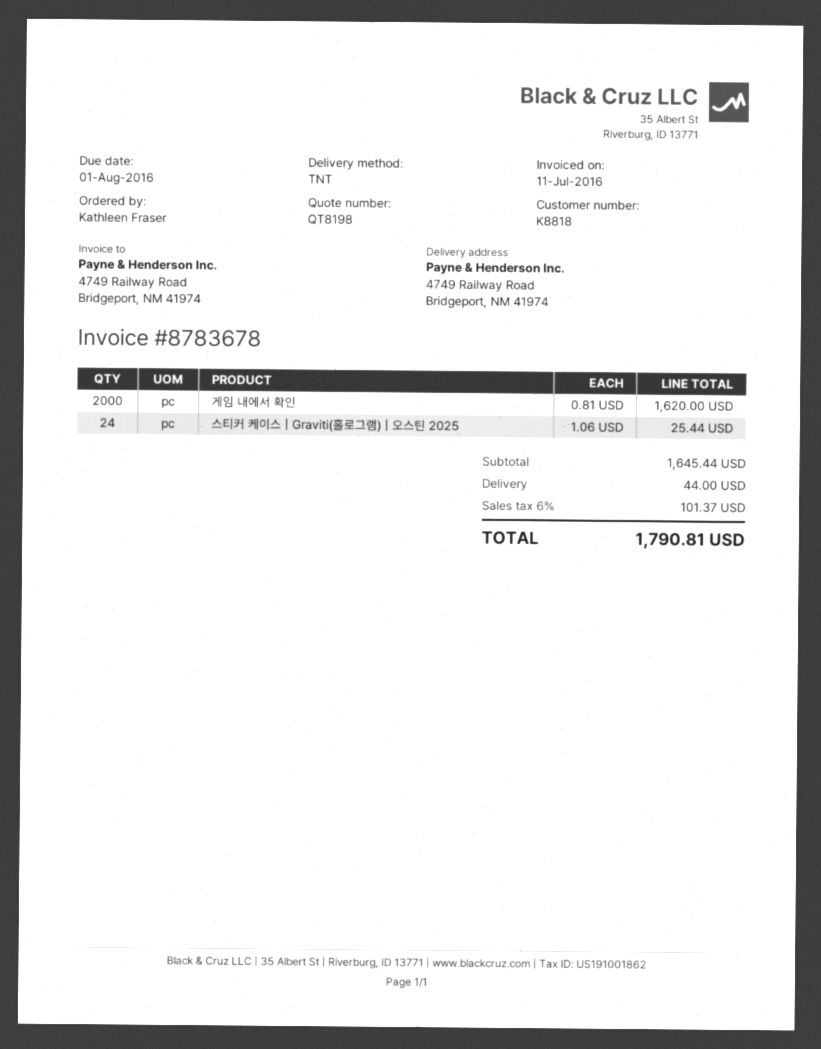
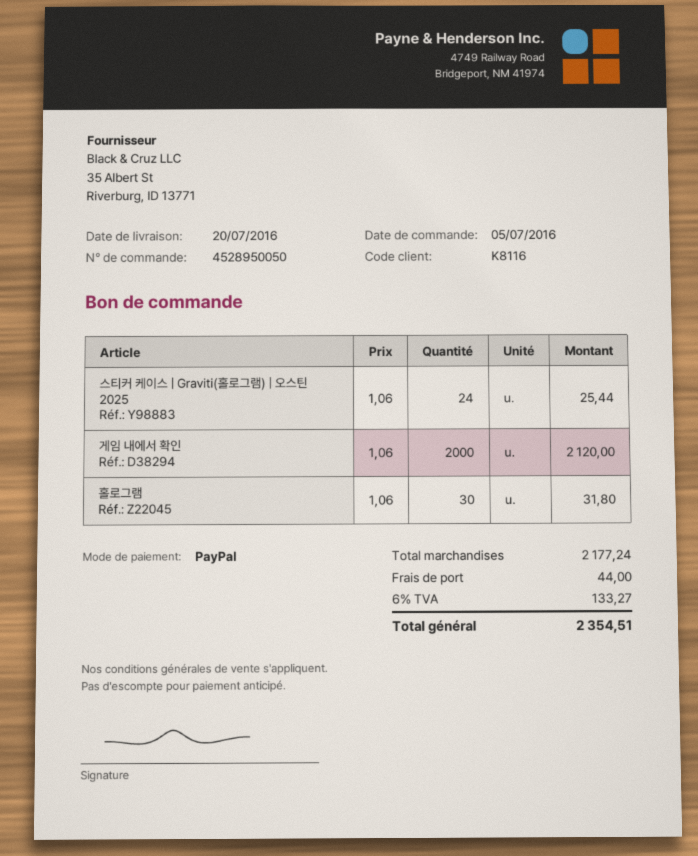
customer number: K8818 -> K8116
게임 내에서 확인: 2000 x 0.81 = 1620.00 -> 2000 x 1.06 = 2120.00
홀로그램: none -> 30 x 1.06 = 31.80
subtotal: 1645.44 -> 2177.24
tax: 6% = 101.37 -> 6% = 133.27
total: 1790.81 -> 2354.51

